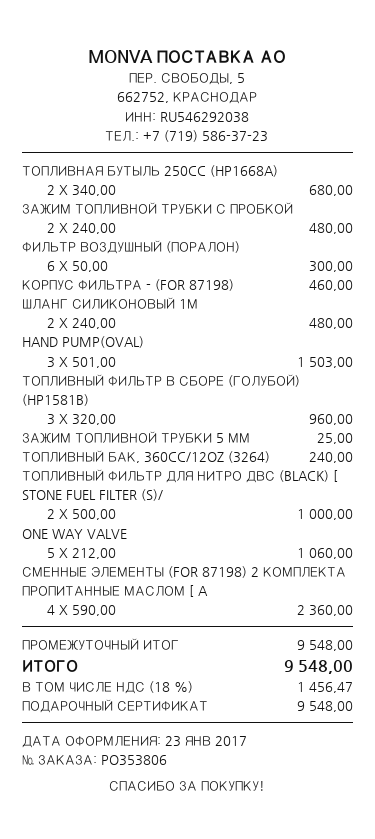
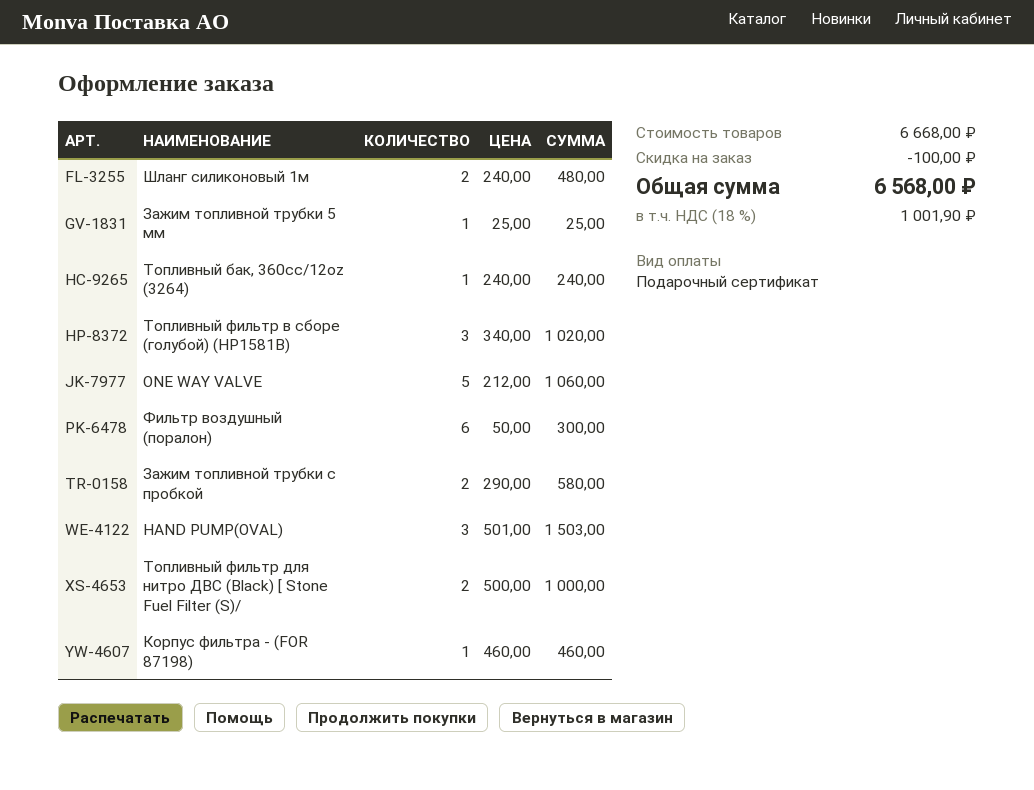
ТОПЛИВНАЯ БУТЫЛЬ 250CC (HP1668A): 2 x 340.00 = 680.00 -> none
ЗАЖИМ ТОПЛИВНОЙ ТРУБКИ С ПРОБКОЙ: 2 x 240.00 = 480.00 -> 2 x 290.00 = 580.00
ТОПЛИВНЫЙ ФИЛЬТР В СБОРЕ (ГОЛУБОЙ) (HP1581B): 3 x 320.00 = 960.00 -> 3 x 340.00 = 1020.00
СМЕННЫЕ ЭЛЕМЕНТЫ (FOR 87198) 2 КОМПЛЕКТА ПРОПИТАННЫЕ МАСЛОМ [ A: 4 x 590.00 = 2360.00 -> none
subtotal: 9548.00 -> 6668.00
discount: none -> 100.00
tax: 18% = 1456.47 -> 18% = 1001.90
total: 9548.00 -> 6568.00

